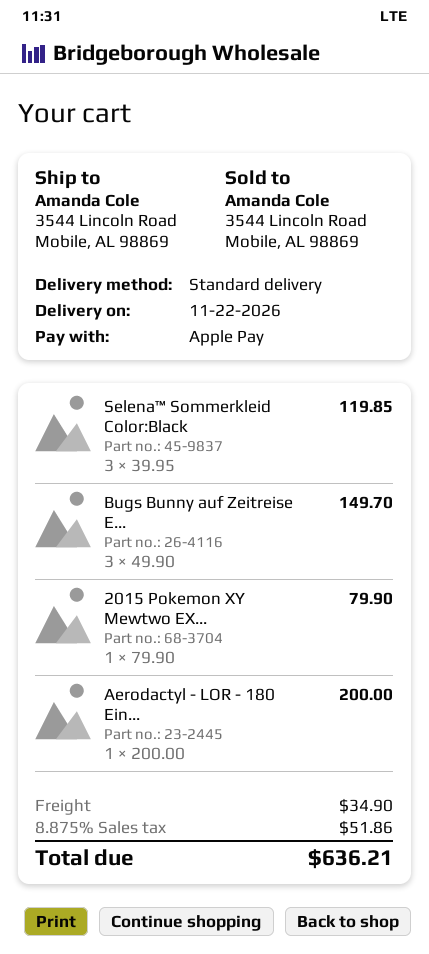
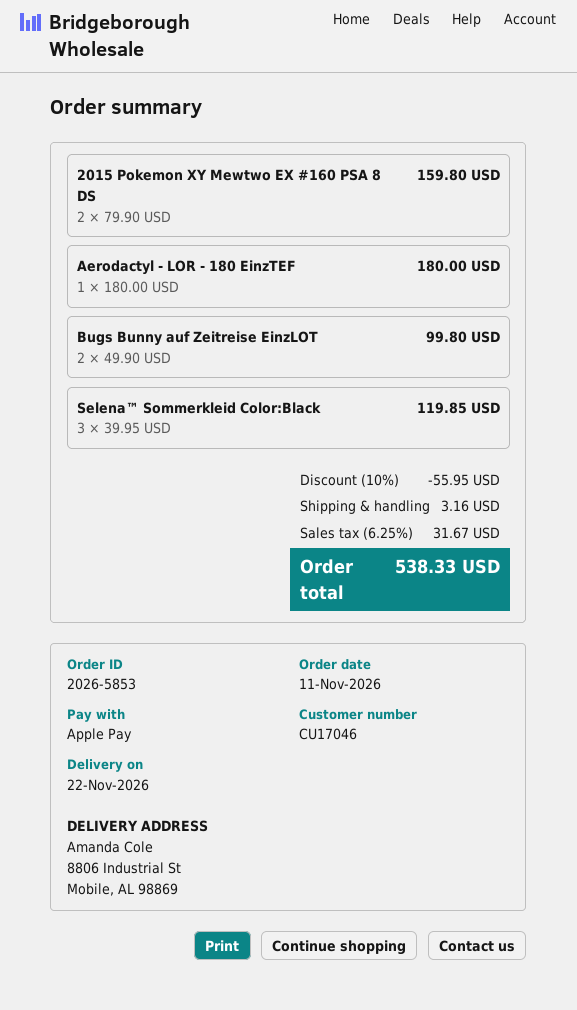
ship to: 3544 Lincoln Road, Mobile, AL 98869 -> 8806 Industrial St, Mobile, AL 98869
Bugs Bunny auf Zeitreise E...: 3 x 49.90 = 149.70 -> 2 x 49.90 = 99.80
2015 Pokemon XY Mewtwo EX...: 1 x 79.90 = 79.90 -> 2 x 79.90 = 159.80
Aerodactyl - LOR - 180 Ein...: 1 x 200.00 = 200.00 -> 1 x 180.00 = 180.00
discount: none -> 10% = 55.95
shipping: 34.90 -> 3.16
tax: 8.875% = 51.86 -> 6.25% = 31.67
total: 636.21 -> 538.33

